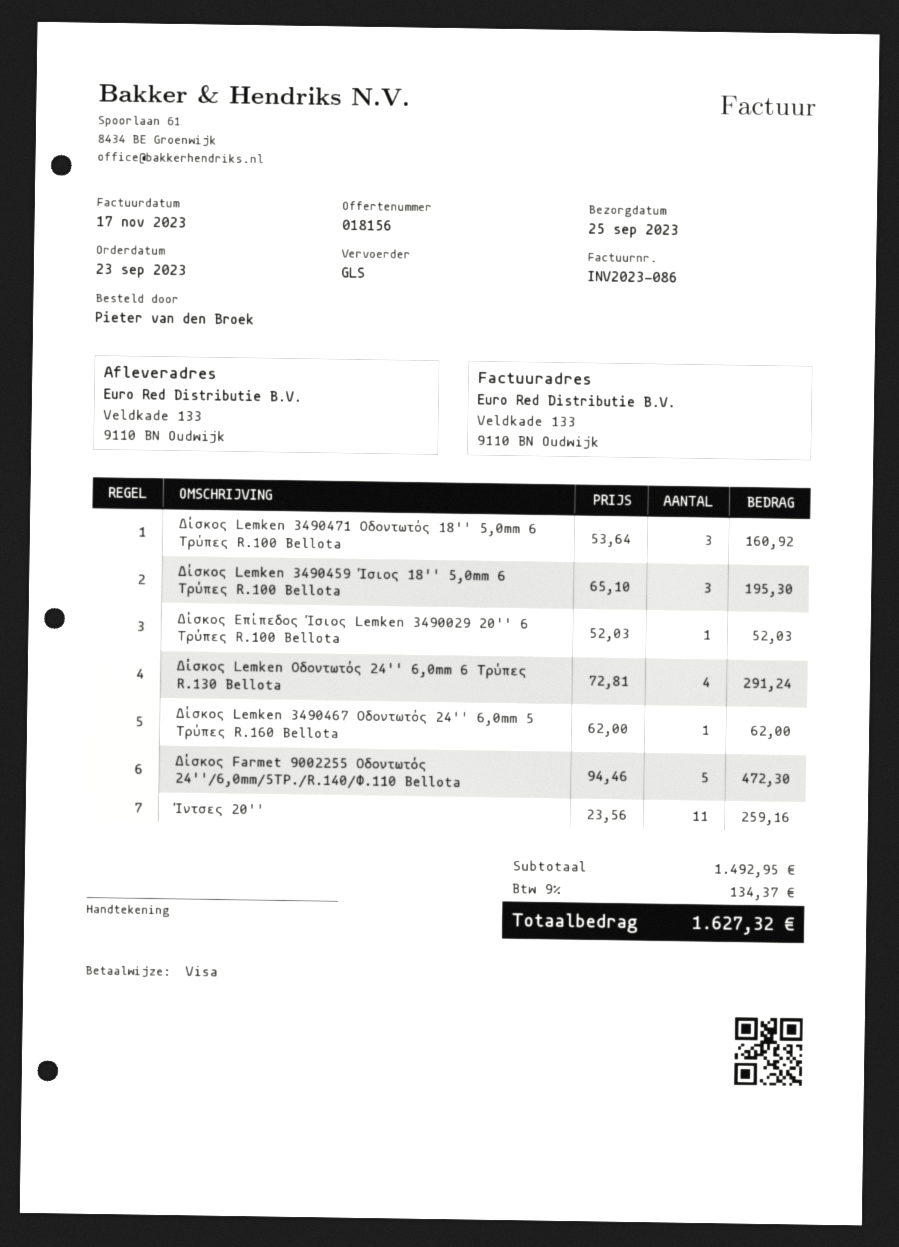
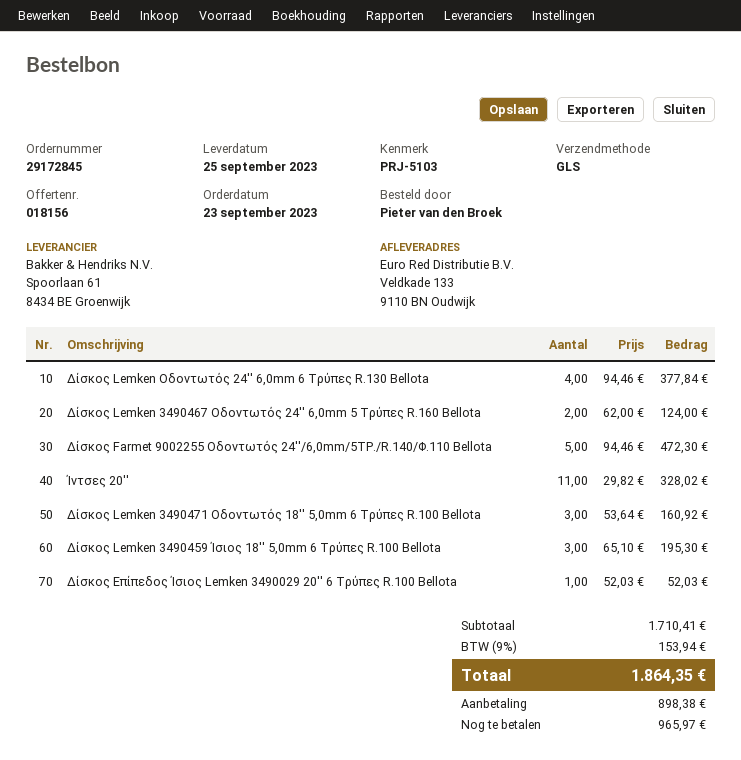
Δίσκος Lemken Οδοντωτός 24'' 6,0mm 6 Τρύπες R.130 Bellota: 4 x 72.81 = 291.24 -> 4 x 94.46 = 377.84
Δίσκος Lemken 3490467 Οδοντωτός 24'' 6,0mm 5 Τρύπες R.160 Bellota: 1 x 62.00 = 62.00 -> 2 x 62.00 = 124.00
Ίντσες 20'': 11 x 23.56 = 259.16 -> 11 x 29.82 = 328.02
subtotal: 1492.95 -> 1710.41
tax: 9% = 134.37 -> 9% = 153.94
total: 1627.32 -> 1864.35

